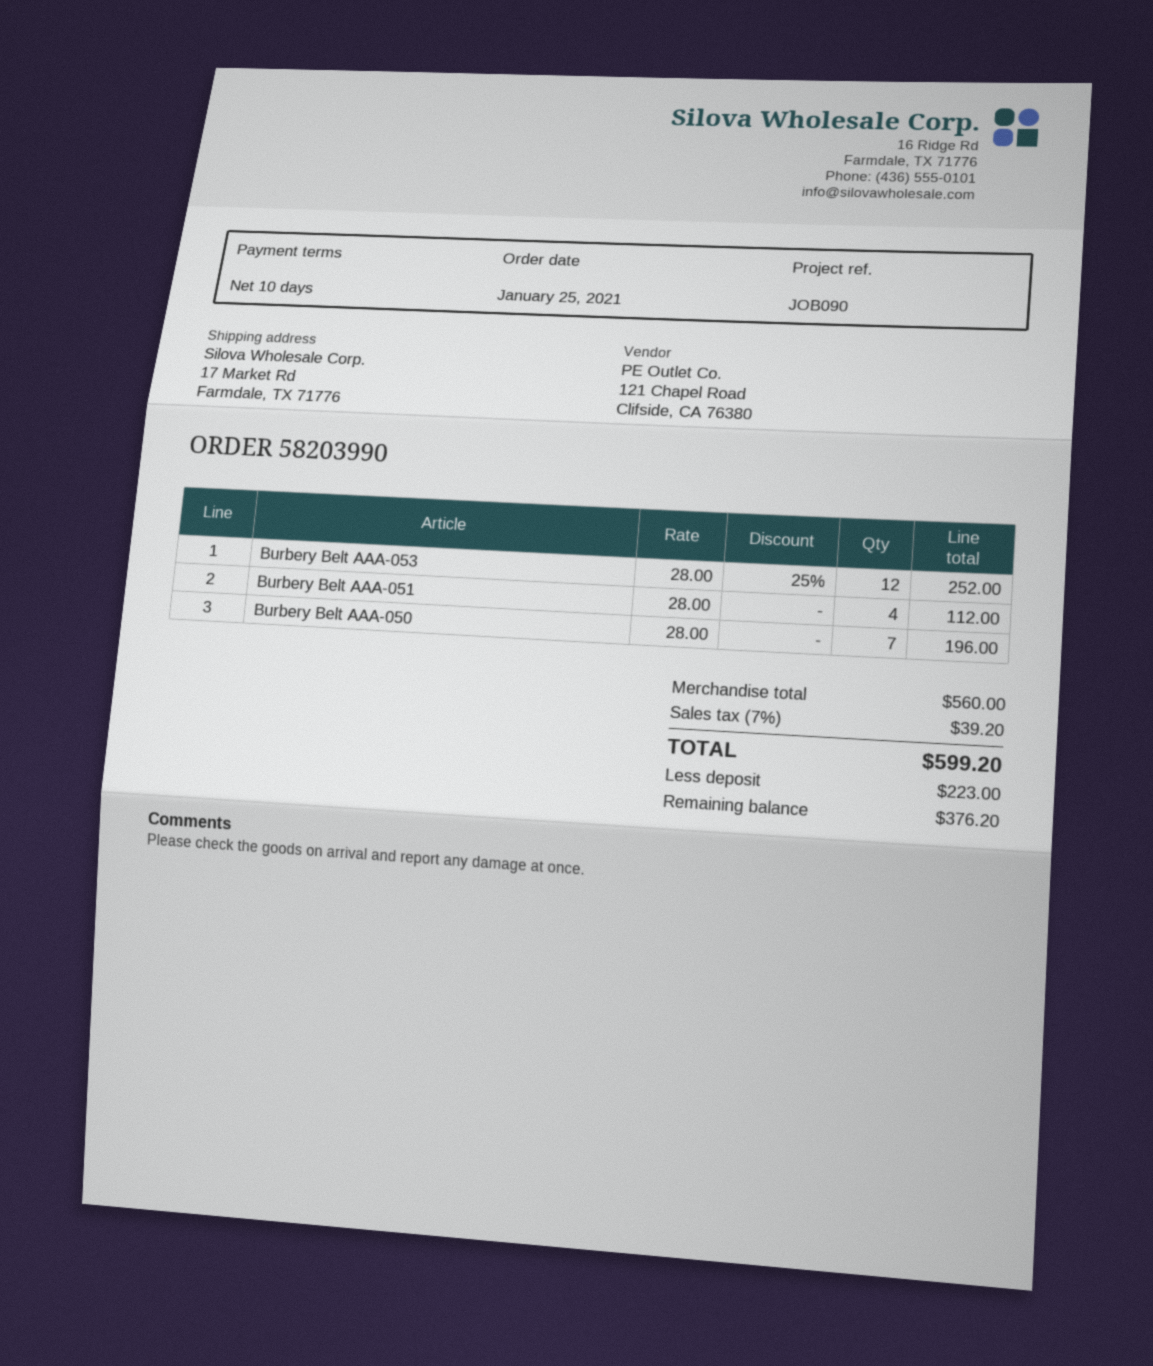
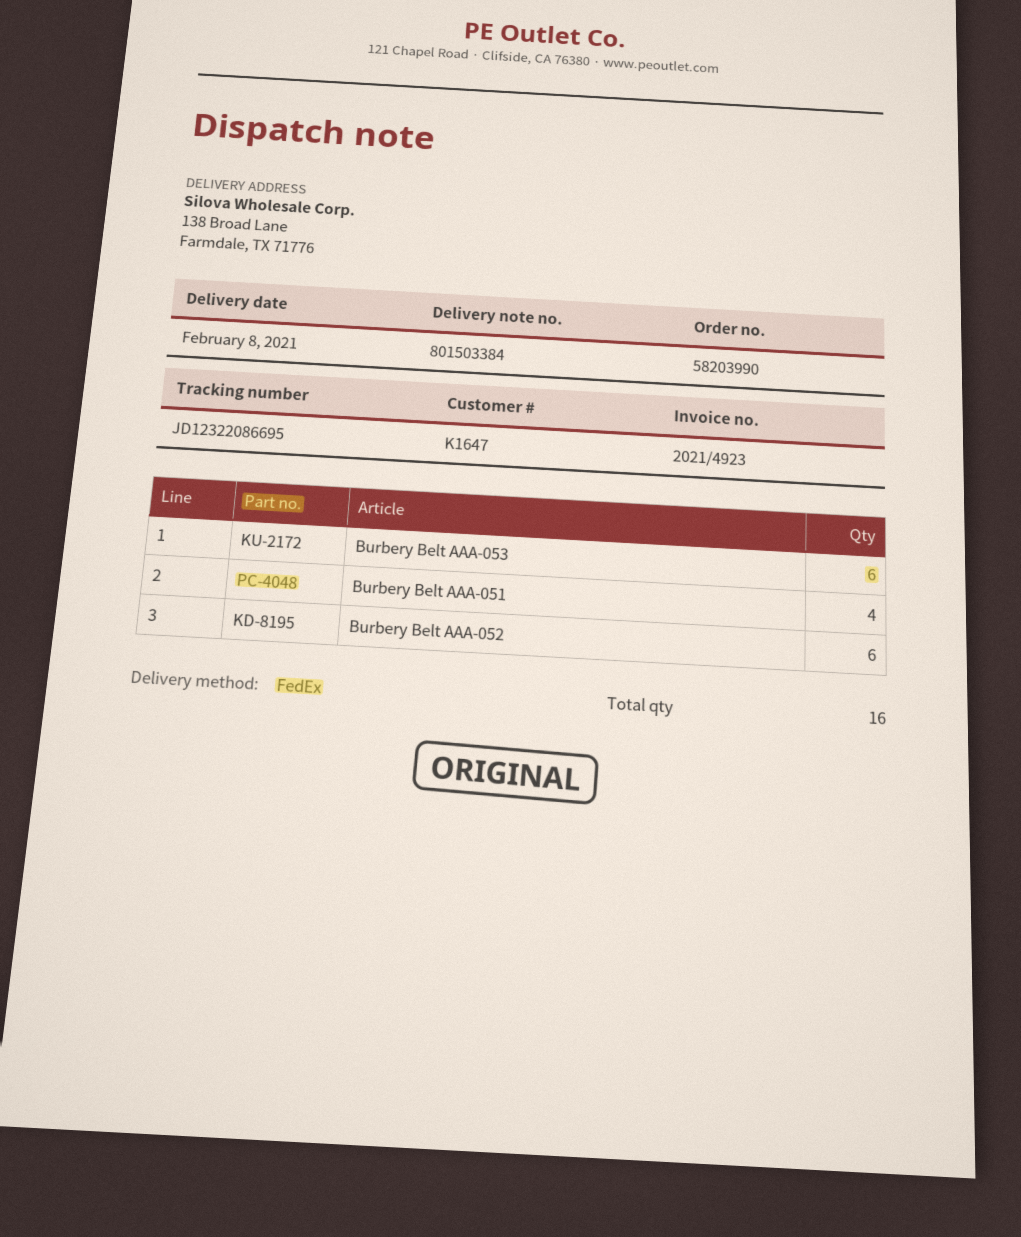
ship to: 17 Market Rd, Farmdale, TX 71776 -> 138 Broad Lane, Farmdale, TX 71776
Burbery Belt AAA-053: 12 -> 6
Burbery Belt AAA-050: 7 -> none
Burbery Belt AAA-052: none -> 6

